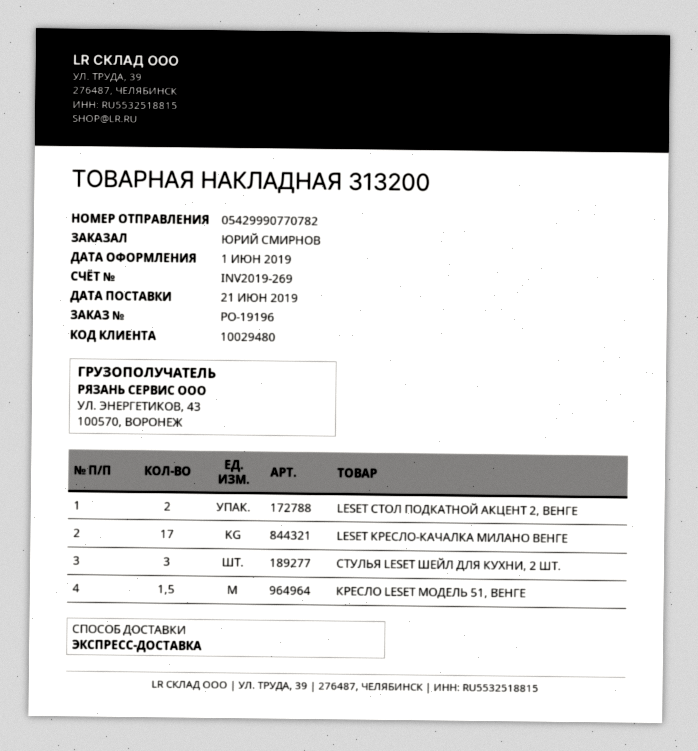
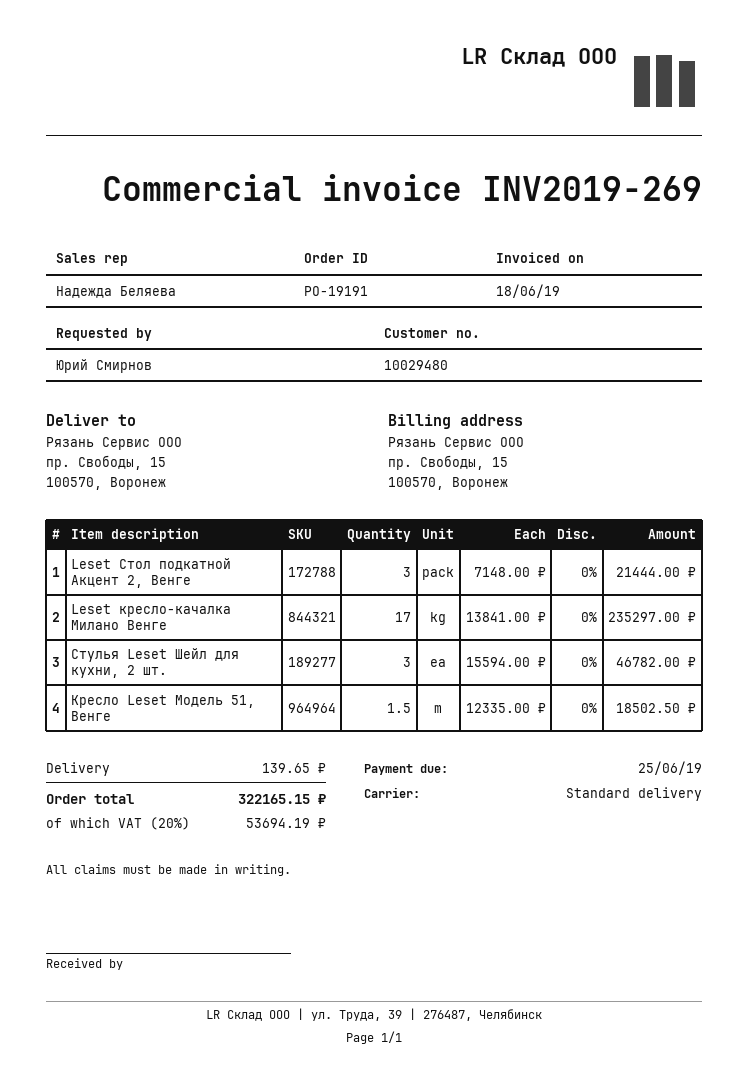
order number: PO-19196 -> PO-19191
shipping method: express -> standard
ship to: УЛ. ЭНЕРГЕТИКОВ, 43, 100570, ВОРОНЕЖ -> пр. Свободы, 15, 100570, Воронеж
LESET СТОЛ ПОДКАТНОЙ АКЦЕНТ 2, ВЕНГЕ: 2 -> 3

